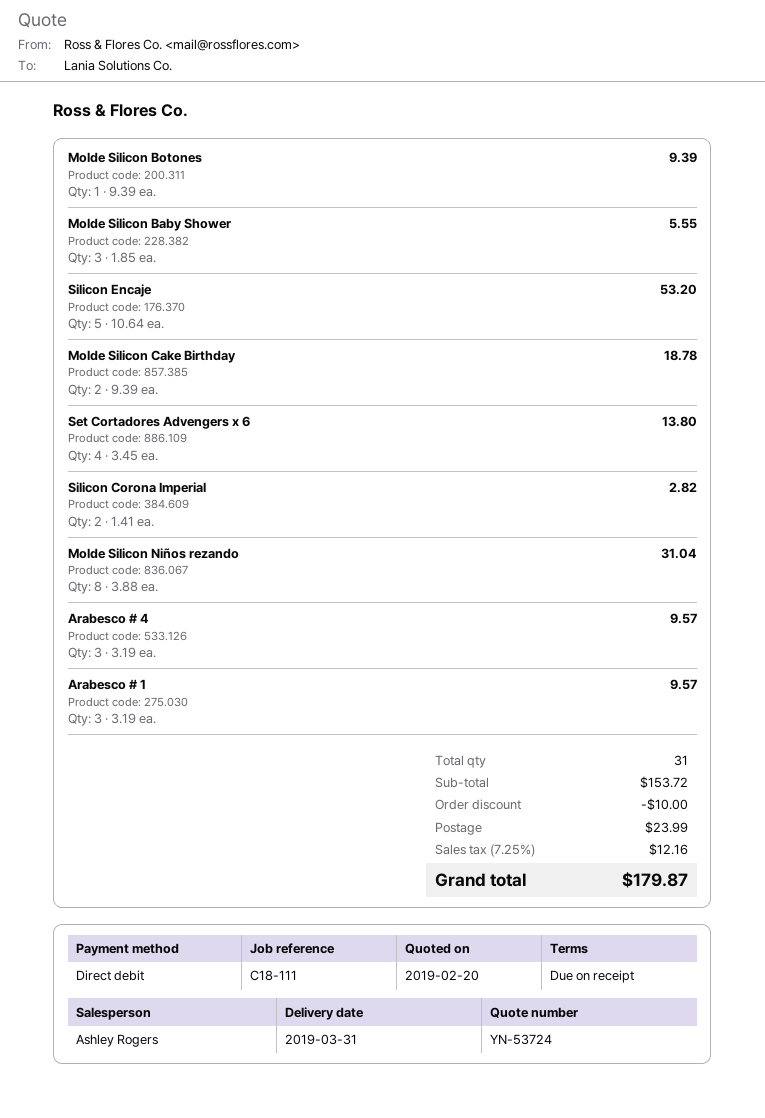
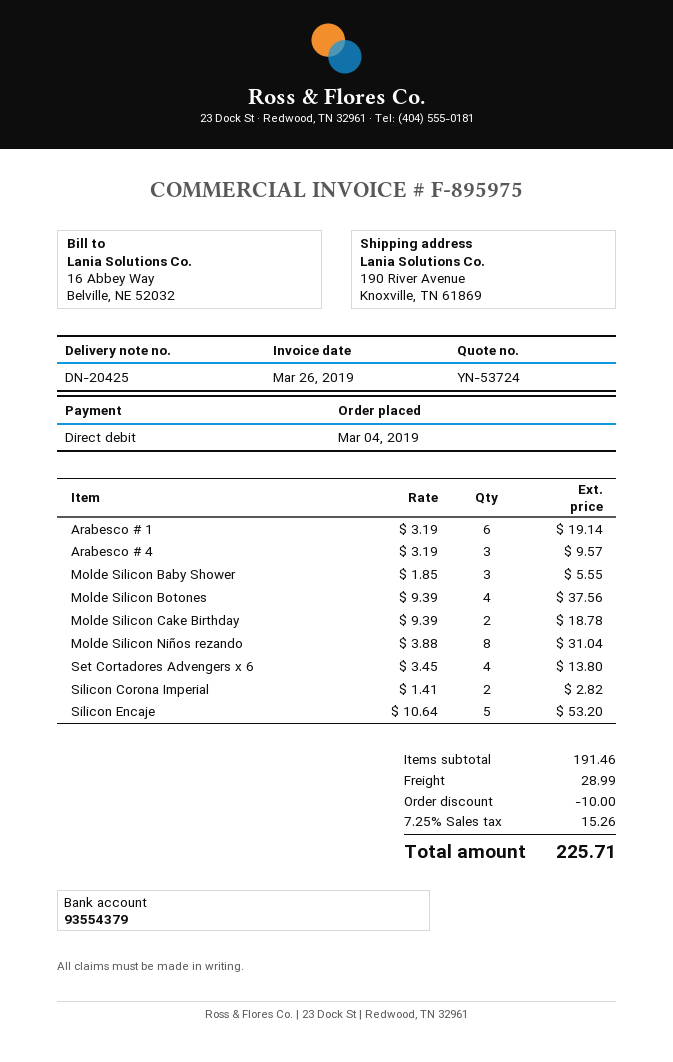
Molde Silicon Botones: 1 x 9.39 = 9.39 -> 4 x 9.39 = 37.56
Arabesco # 1: 3 x 3.19 = 9.57 -> 6 x 3.19 = 19.14
subtotal: 153.72 -> 191.46
shipping: 23.99 -> 28.99
tax: 7.25% = 12.16 -> 7.25% = 15.26
total: 179.87 -> 225.71

